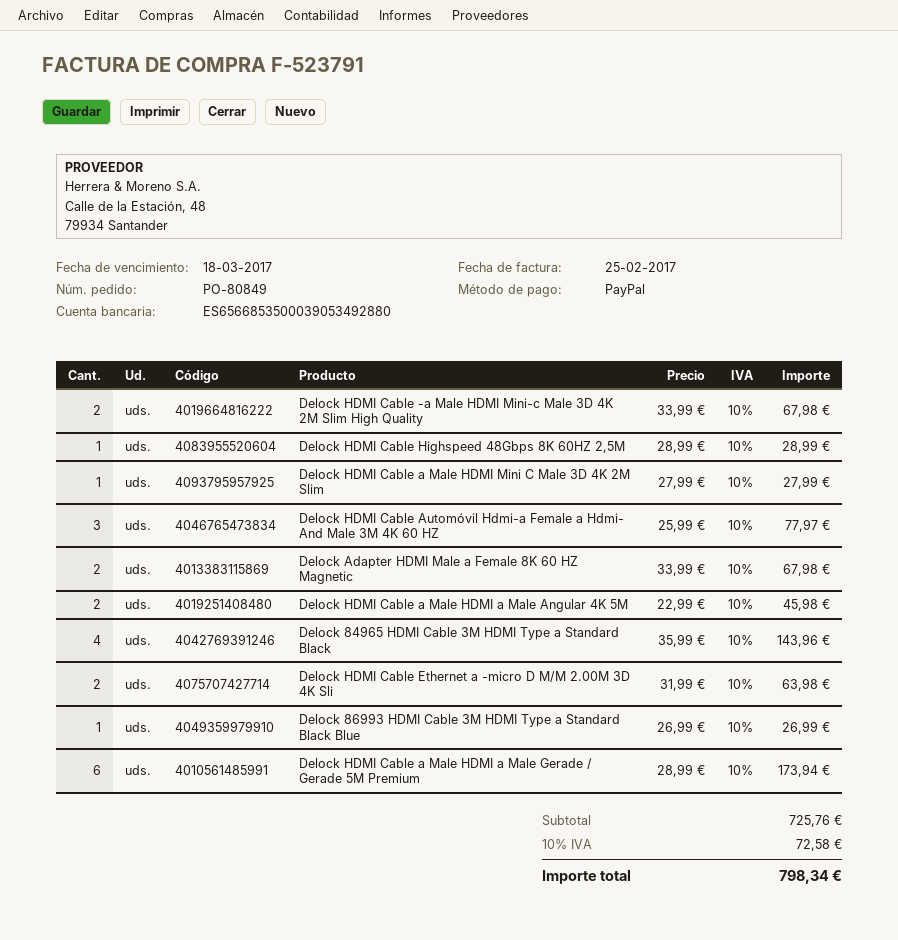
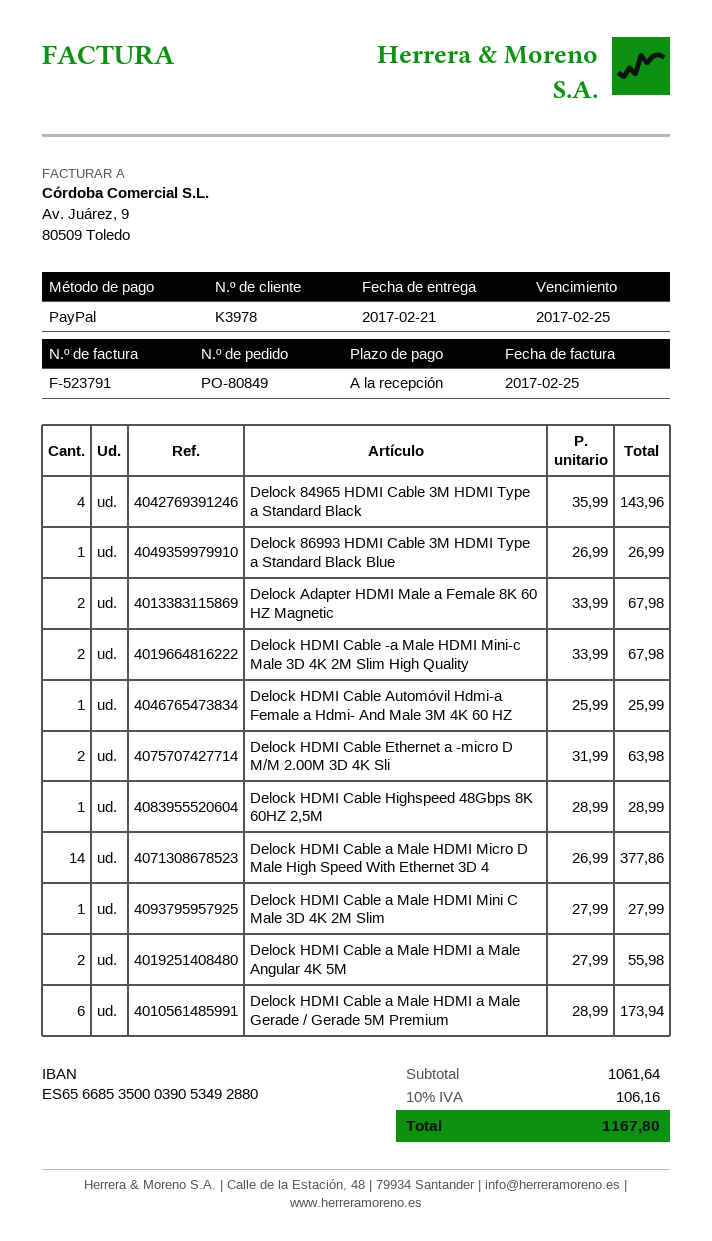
due date: 2017-03-18 -> 2017-02-25
Delock HDMI Cable Automóvil Hdmi-a Female a Hdmi- And Male 3M 4K 60 HZ: 3 x 25.99 = 77.97 -> 1 x 25.99 = 25.99
Delock HDMI Cable a Male HDMI a Male Angular 4K 5M: 2 x 22.99 = 45.98 -> 2 x 27.99 = 55.98
Delock HDMI Cable a Male HDMI Micro D Male High Speed With Ethernet 3D 4: none -> 14 x 26.99 = 377.86
subtotal: 725.76 -> 1061.64
tax: 10% = 72.58 -> 10% = 106.16
total: 798.34 -> 1167.80

